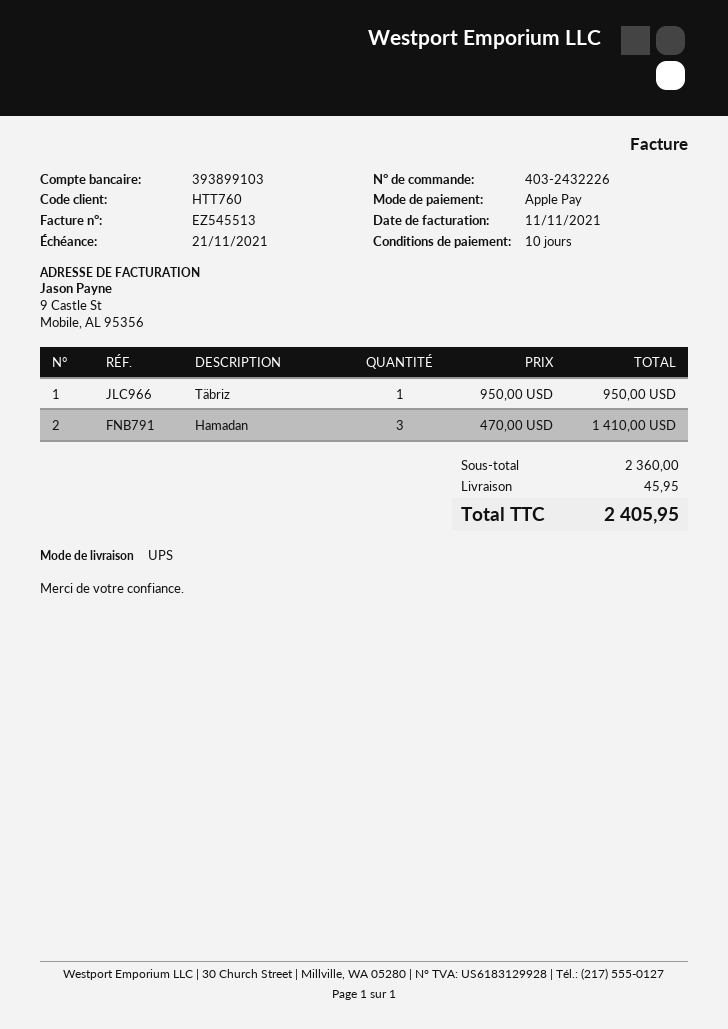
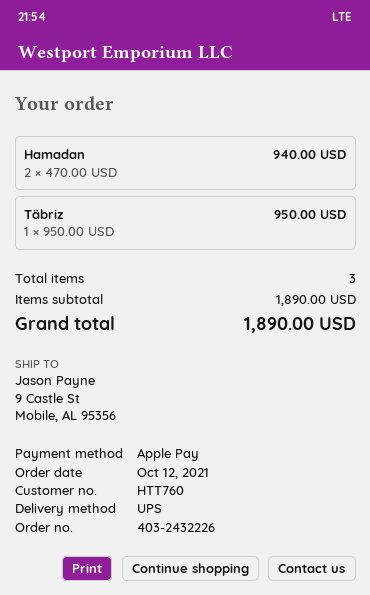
Hamadan: 3 x 470.00 = 1410.00 -> 2 x 470.00 = 940.00
subtotal: 2360.00 -> 1890.00
shipping: 45.95 -> none
total: 2405.95 -> 1890.00

